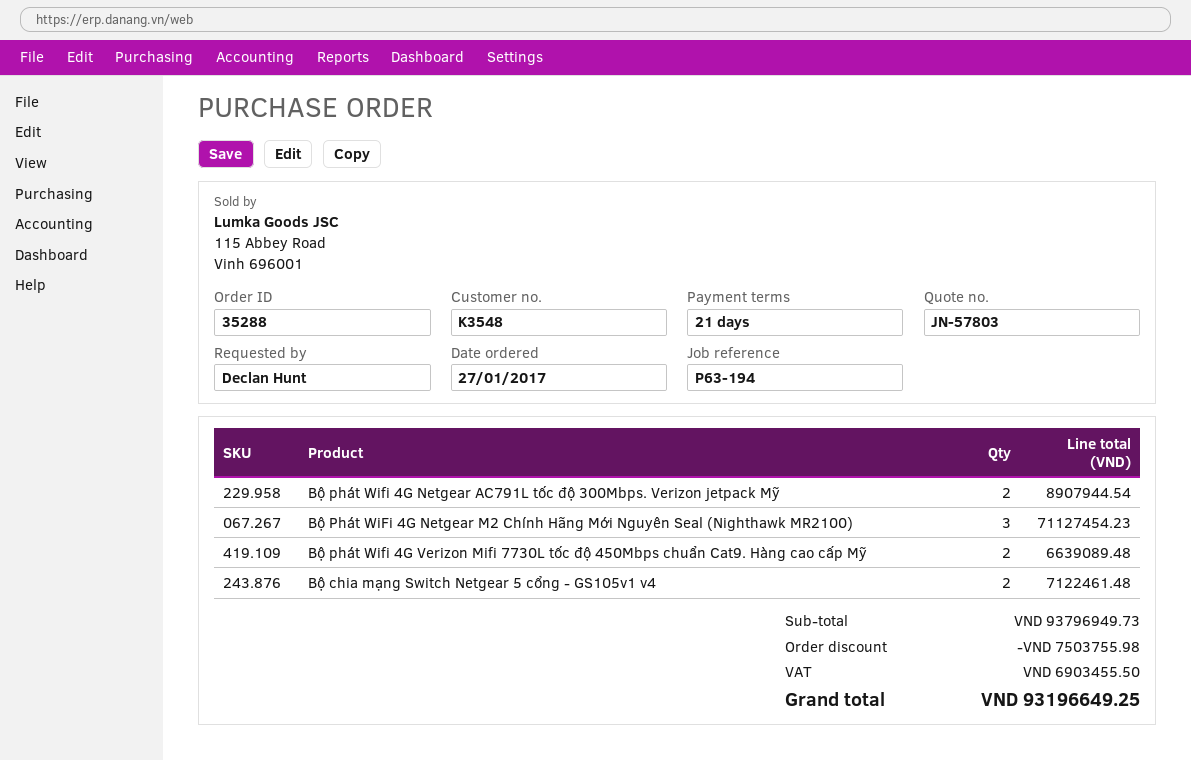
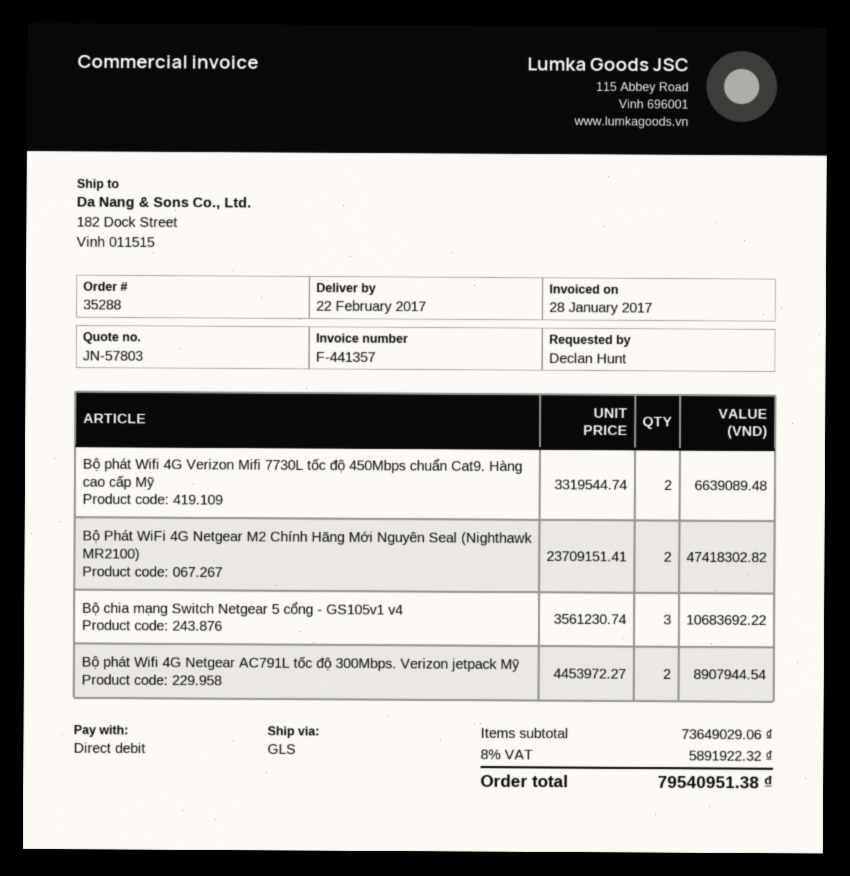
Bộ Phát WiFi 4G Netgear M2 Chính Hãng Mới Nguyên Seal (Nighthawk MR2100): 3 for 71127454.23 -> 2 for 47418302.82
Bộ chia mạng Switch Netgear 5 cổng - GS105v1 v4: 2 for 7122461.48 -> 3 for 10683692.22
subtotal: 93796949.73 -> 73649029.06
discount: 7503755.98 -> none
tax: 6903455.50 -> 5891922.32
total: 93196649.25 -> 79540951.38

